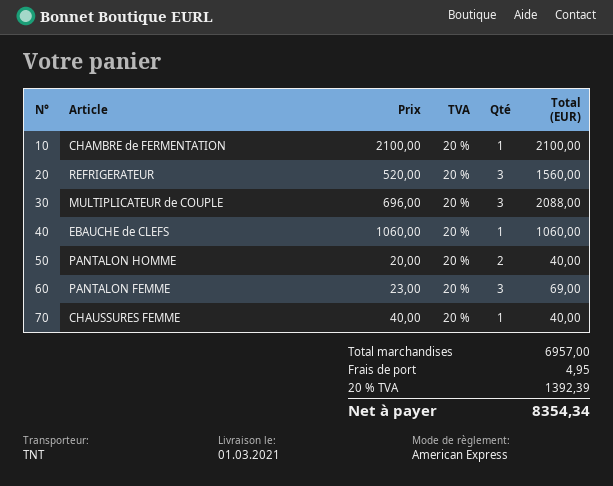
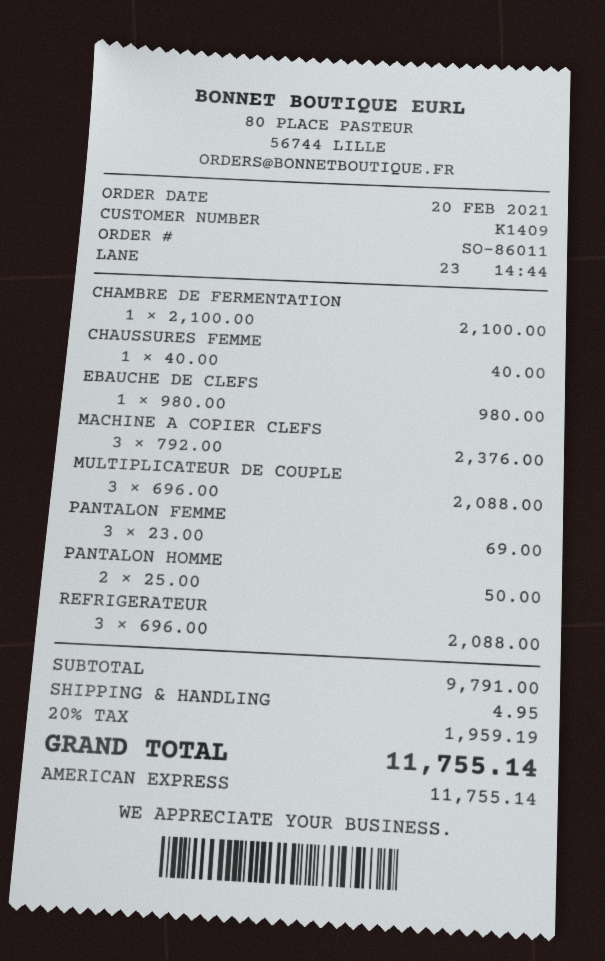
REFRIGERATEUR: 3 x 520.00 = 1560.00 -> 3 x 696.00 = 2088.00
EBAUCHE de CLEFS: 1 x 1060.00 = 1060.00 -> 1 x 980.00 = 980.00
PANTALON HOMME: 2 x 20.00 = 40.00 -> 2 x 25.00 = 50.00
MACHINE A COPIER CLEFS: none -> 3 x 792.00 = 2376.00
subtotal: 6957.00 -> 9791.00
tax: 20% = 1392.39 -> 20% = 1959.19
total: 8354.34 -> 11755.14

